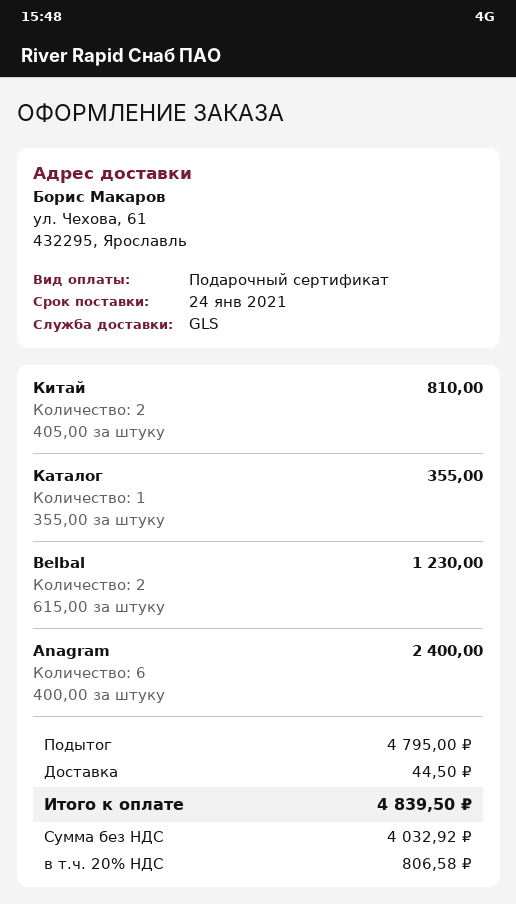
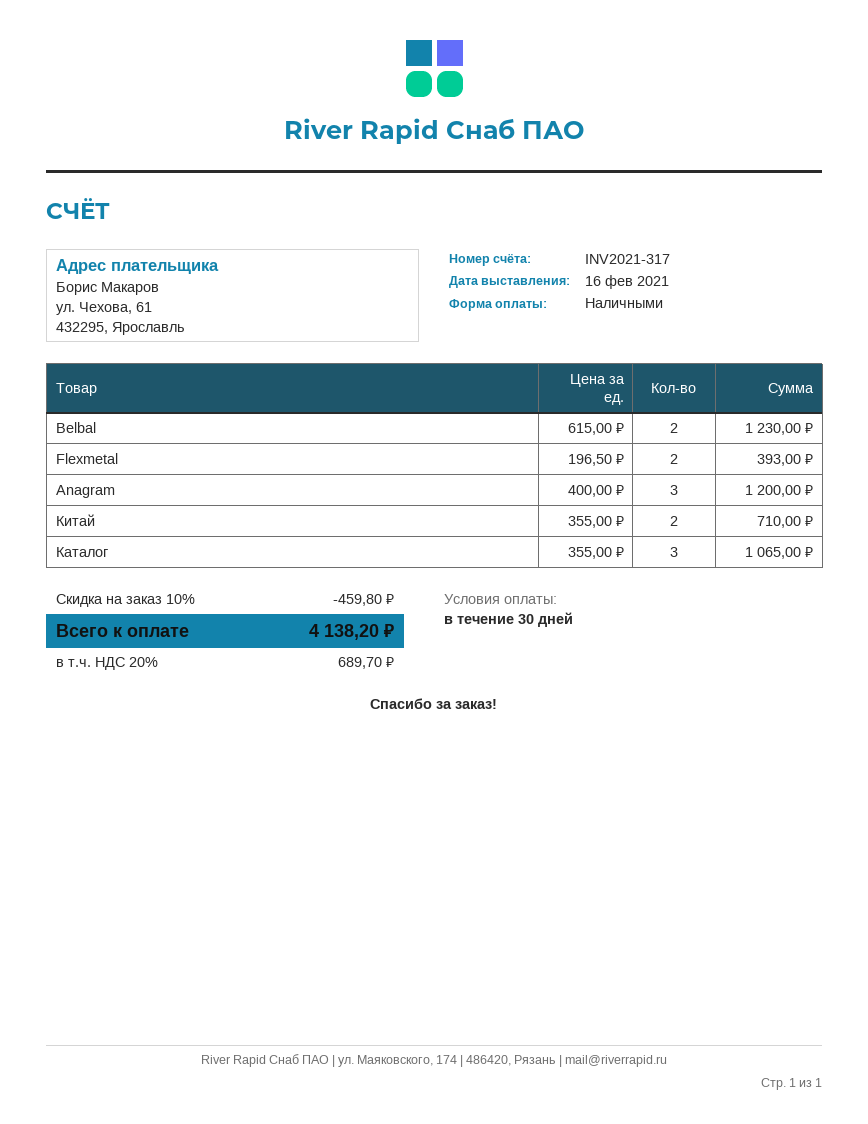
payment method: gift card -> cash
Китай: 2 x 405.00 = 810.00 -> 2 x 355.00 = 710.00
Каталог: 1 x 355.00 = 355.00 -> 3 x 355.00 = 1065.00
Anagram: 6 x 400.00 = 2400.00 -> 3 x 400.00 = 1200.00
Flexmetal: none -> 2 x 196.50 = 393.00
discount: none -> 10% = 459.80
shipping: 44.50 -> none
tax: 20% = 806.58 -> 20% = 689.70
total: 4839.50 -> 4138.20

